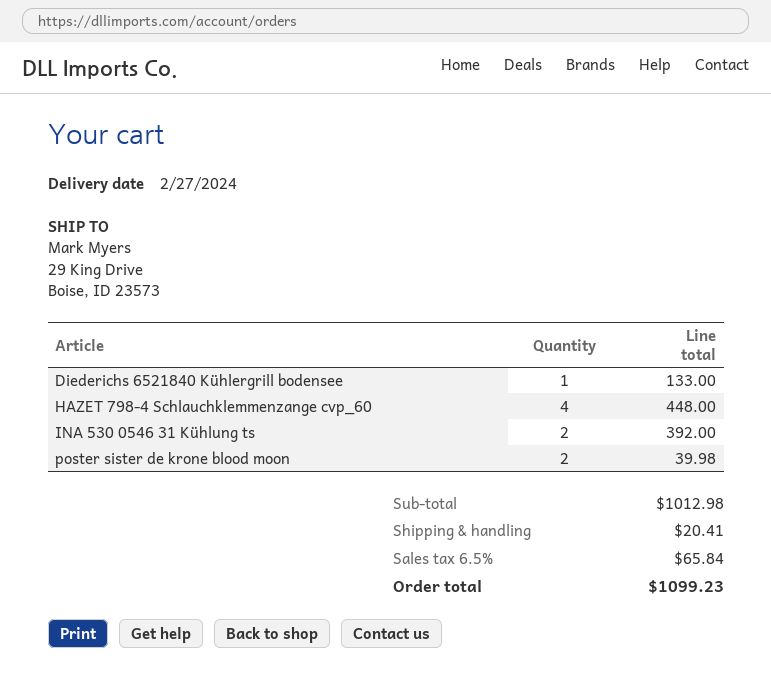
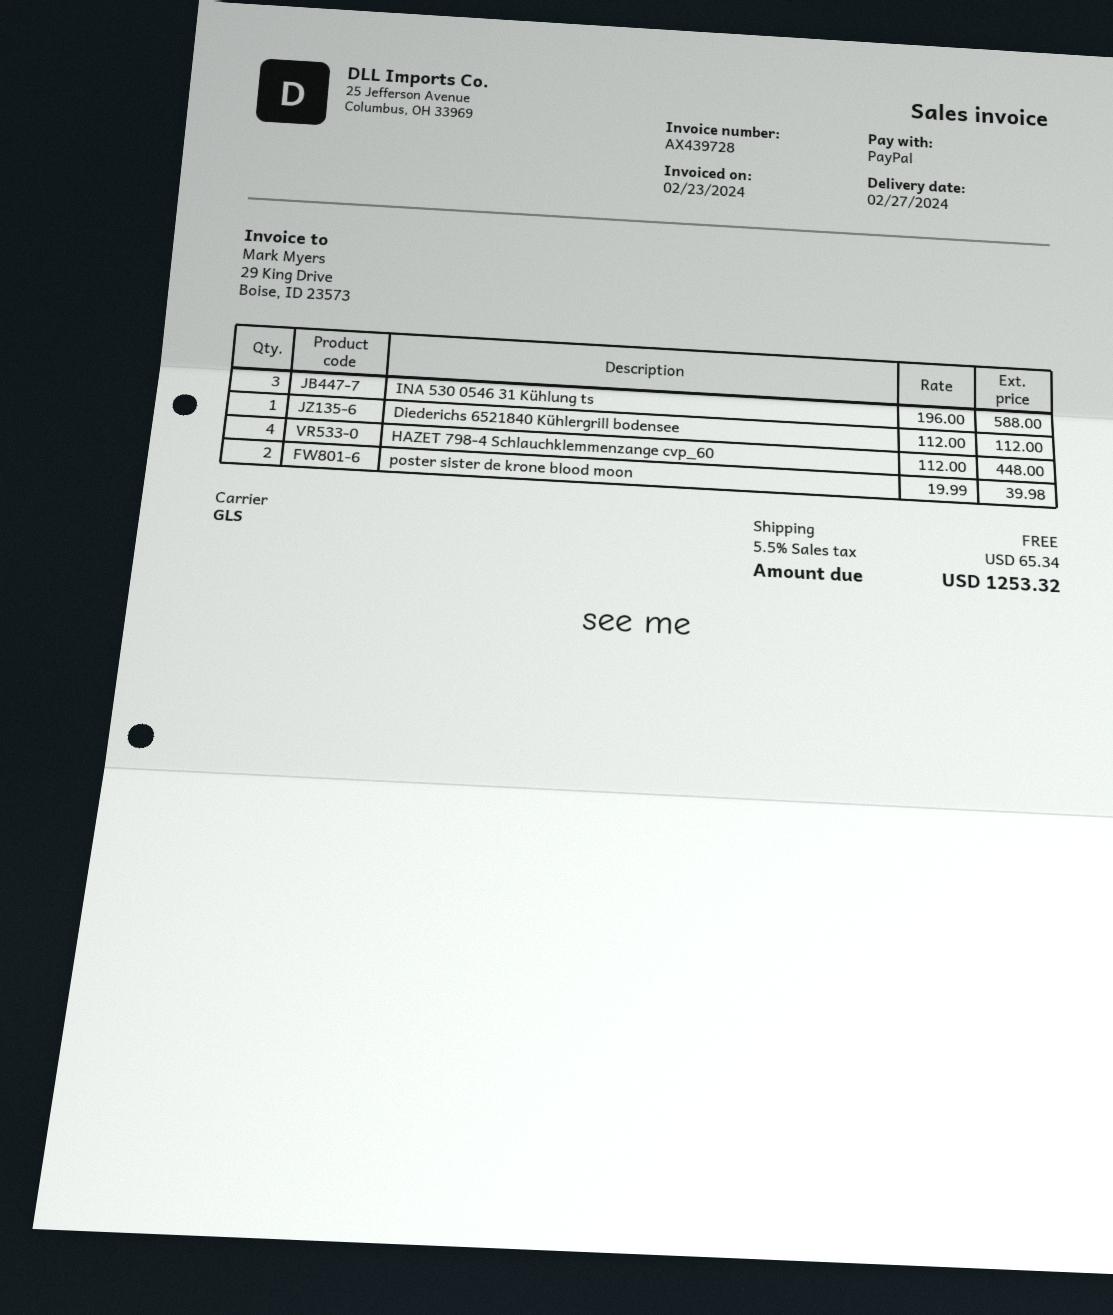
Diederichs 6521840 Kühlergrill bodensee: 1 for 133.00 -> 1 for 112.00
INA 530 0546 31 Kühlung ts: 2 for 392.00 -> 3 for 588.00
shipping: 20.41 -> 0.00
tax: 6.5% = 65.84 -> 5.5% = 65.34
total: 1099.23 -> 1253.32

